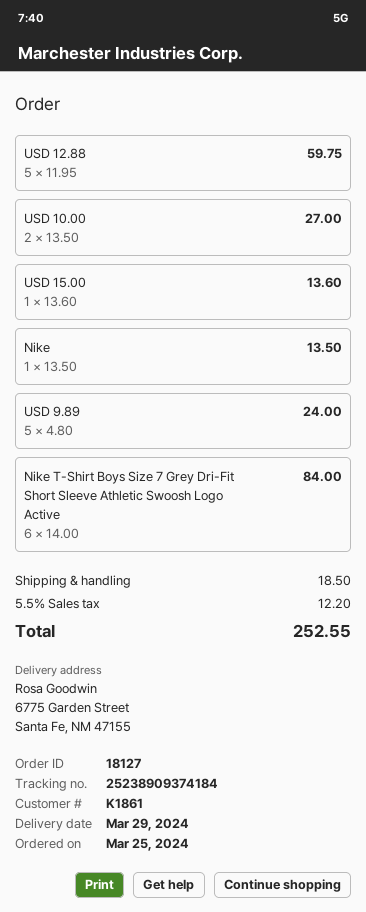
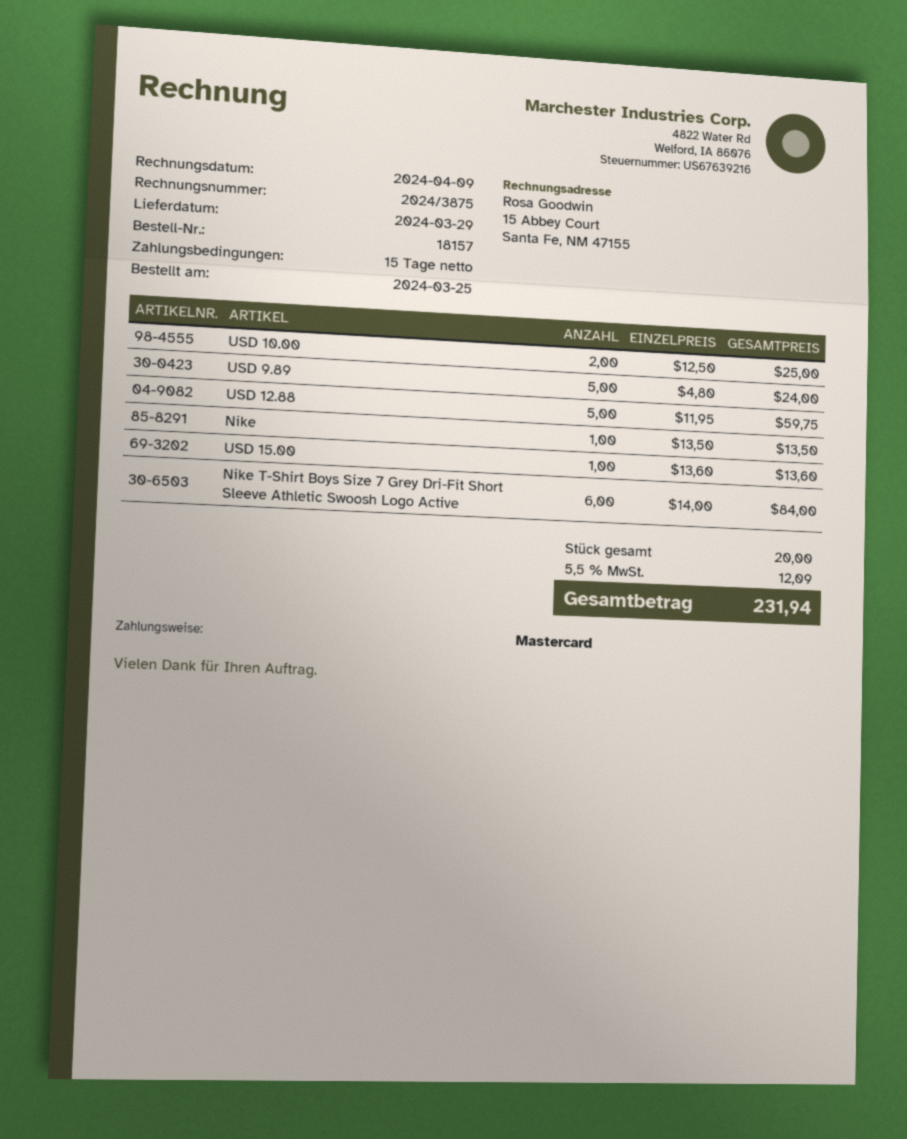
order number: 18127 -> 18157
USD 10.00: 2 x 13.50 = 27.00 -> 2 x 12.50 = 25.00
shipping: 18.50 -> none
tax: 5.5% = 12.20 -> 5.5% = 12.09
total: 252.55 -> 231.94

